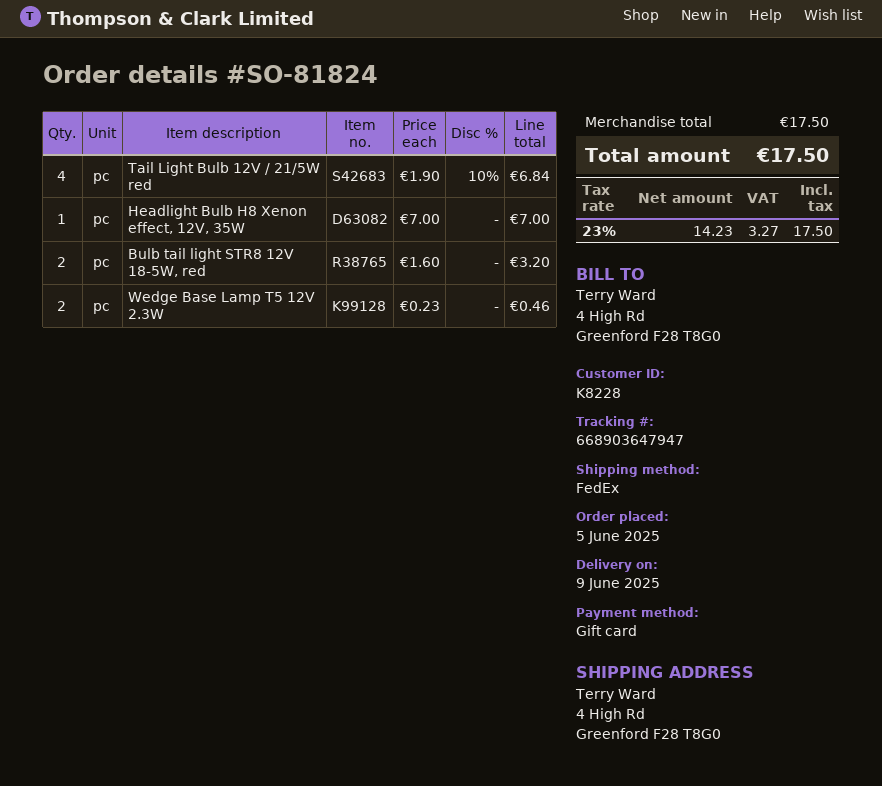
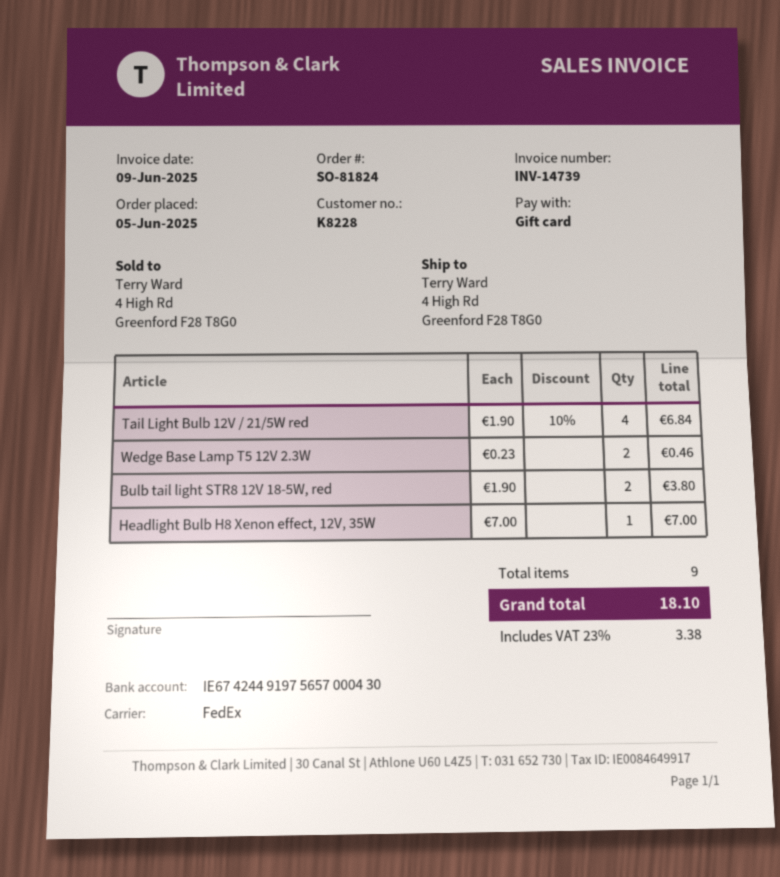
Bulb tail light STR8 12V 18-5W, red: 2 x 1.60 = 3.20 -> 2 x 1.90 = 3.80
tax: 23% = 3.27 -> 23% = 3.38
total: 17.50 -> 18.10

